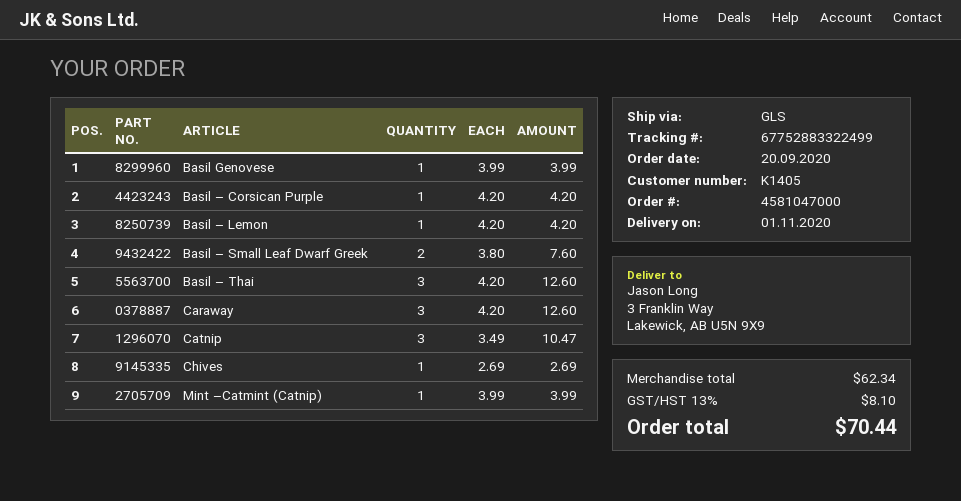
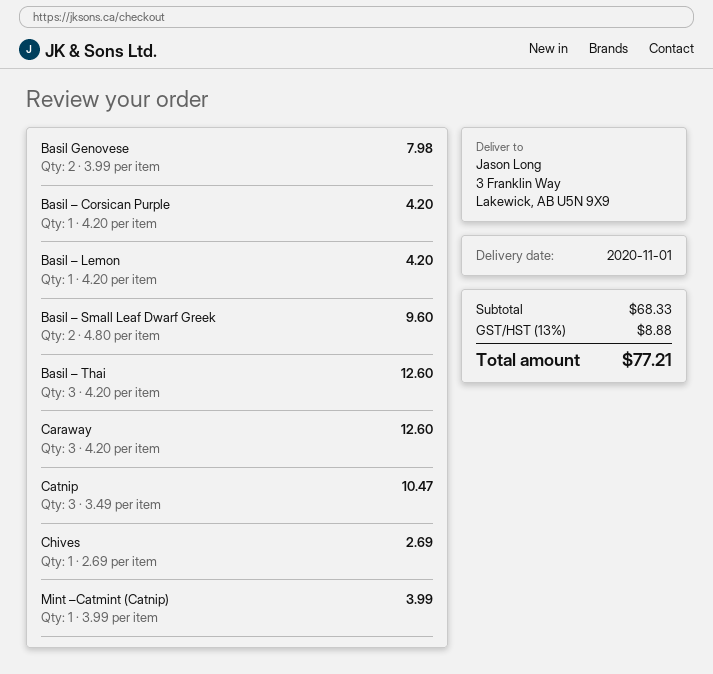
Basil Genovese: 1 x 3.99 = 3.99 -> 2 x 3.99 = 7.98
Basil – Small Leaf Dwarf Greek: 2 x 3.80 = 7.60 -> 2 x 4.80 = 9.60
subtotal: 62.34 -> 68.33
tax: 13% = 8.10 -> 13% = 8.88
total: 70.44 -> 77.21

